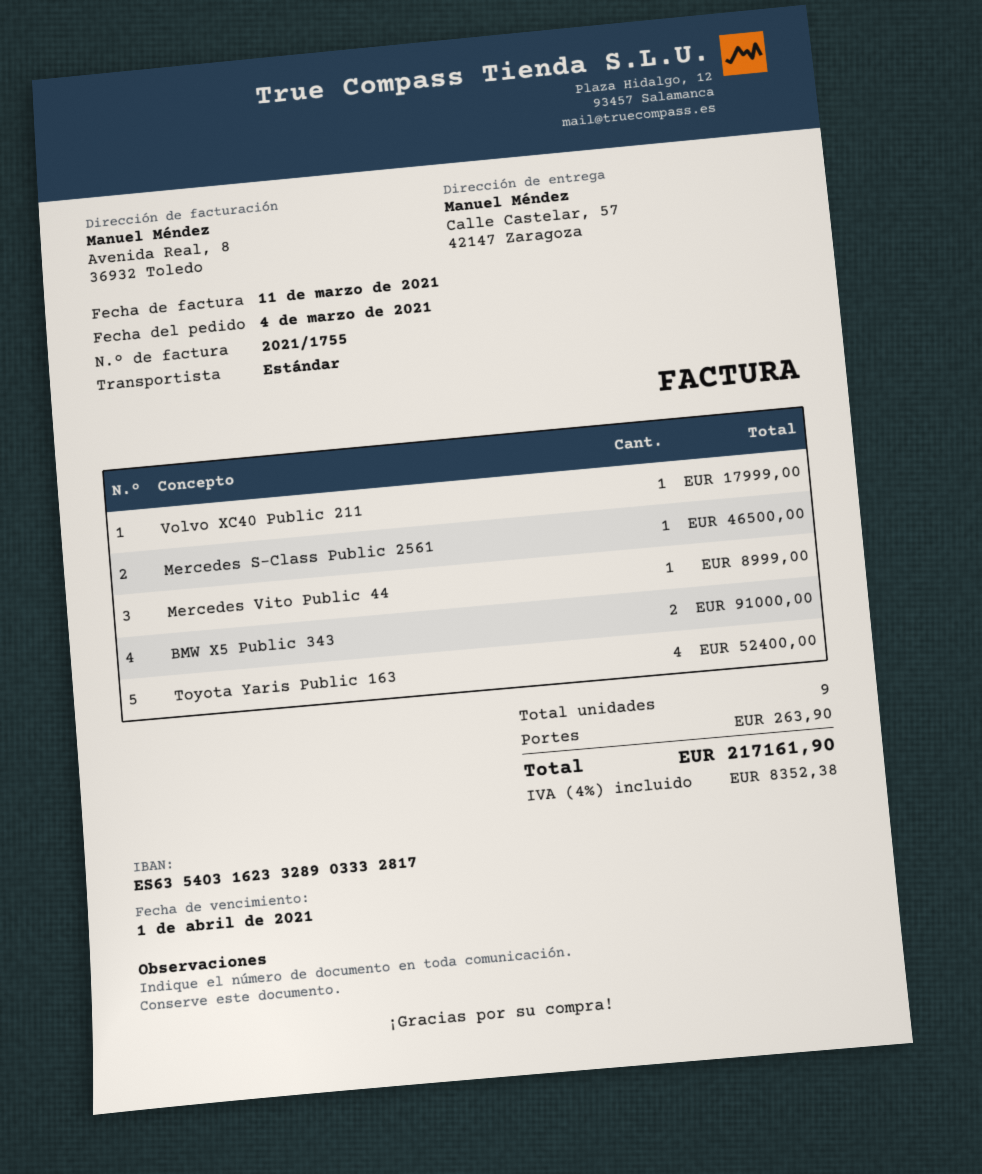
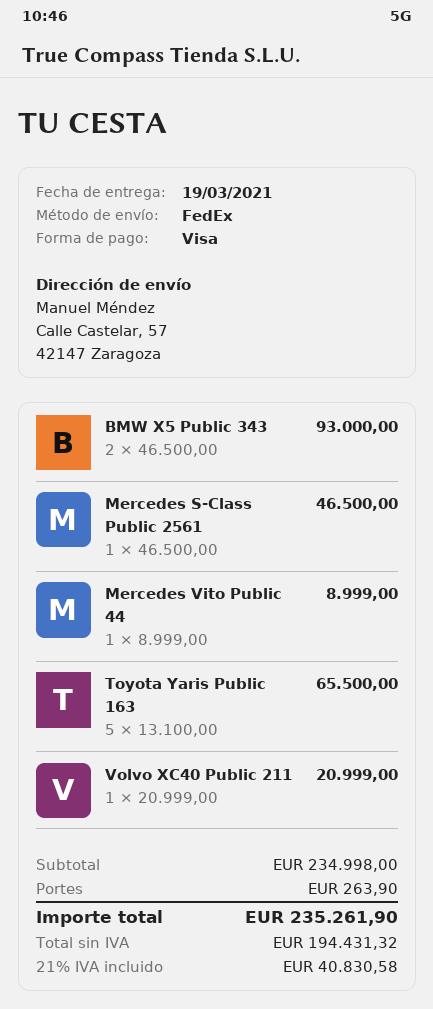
shipping method: standard -> FedEx
Volvo XC40 Public 211: 1 for 17999.00 -> 1 for 20999.00
BMW X5 Public 343: 2 for 91000.00 -> 2 for 93000.00
Toyota Yaris Public 163: 4 for 52400.00 -> 5 for 65500.00
tax: 4% = 8352.38 -> 21% = 40830.58
total: 217161.90 -> 235261.90

